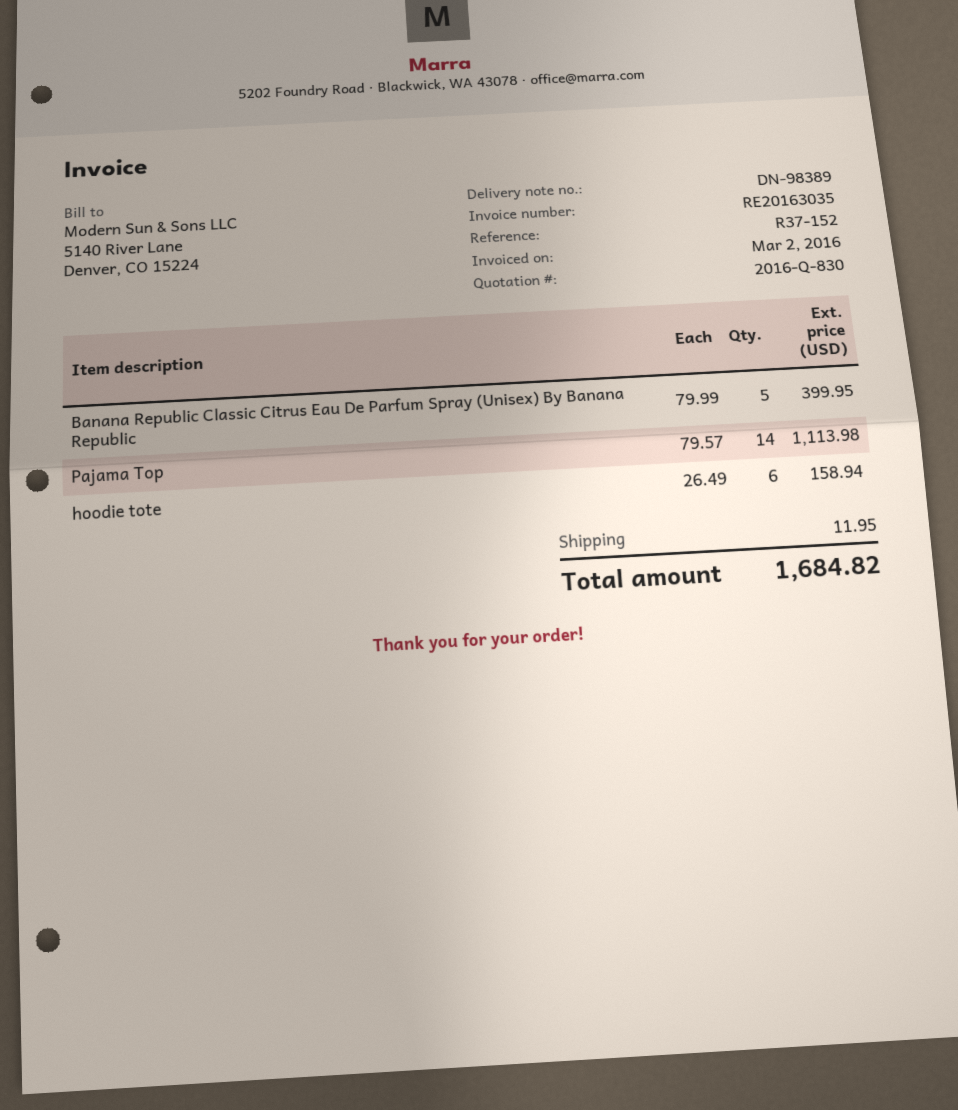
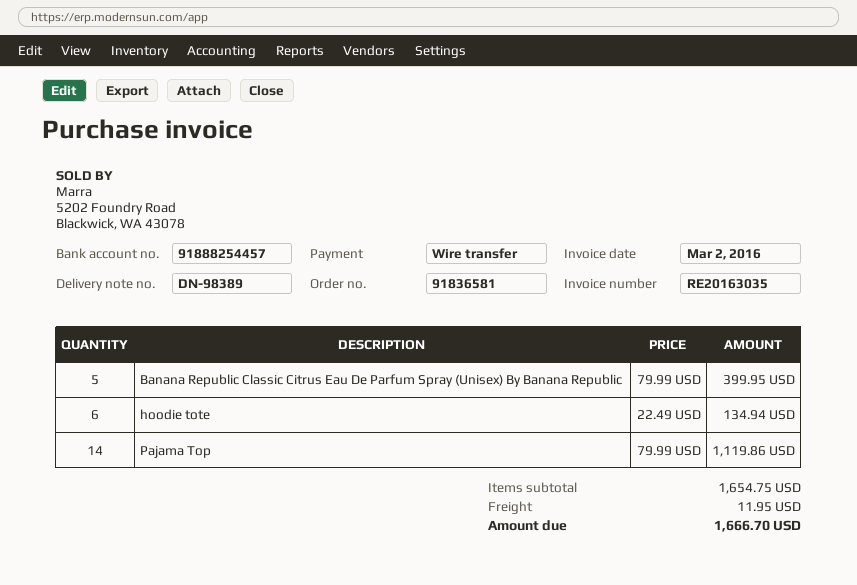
Pajama Top: 14 x 79.57 = 1113.98 -> 14 x 79.99 = 1119.86
hoodie tote: 6 x 26.49 = 158.94 -> 6 x 22.49 = 134.94
total: 1684.82 -> 1666.70

